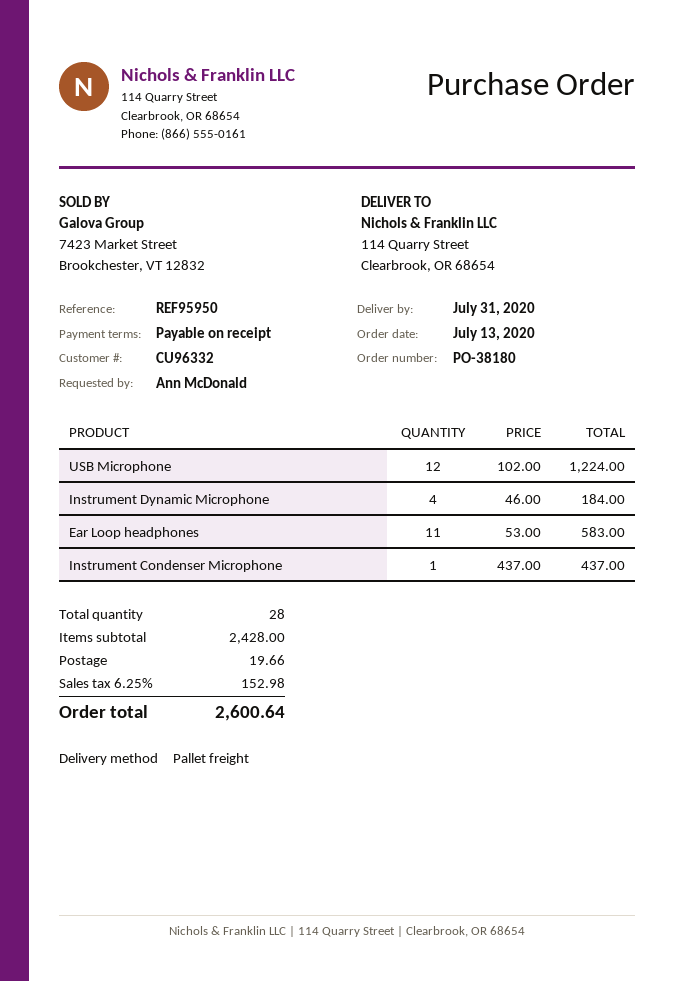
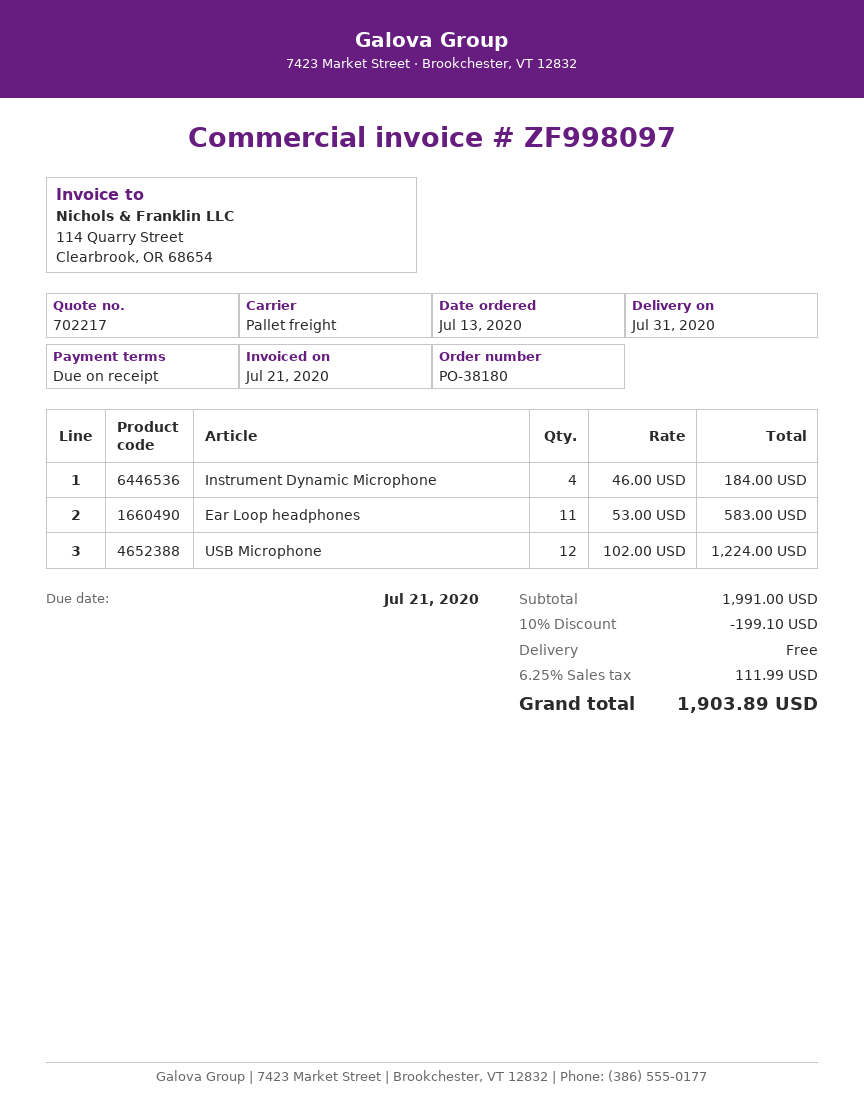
Instrument Condenser Microphone: 1 x 437.00 = 437.00 -> none
subtotal: 2428.00 -> 1991.00
discount: none -> 10% = 199.10
shipping: 19.66 -> 0.00
tax: 6.25% = 152.98 -> 6.25% = 111.99
total: 2600.64 -> 1903.89

